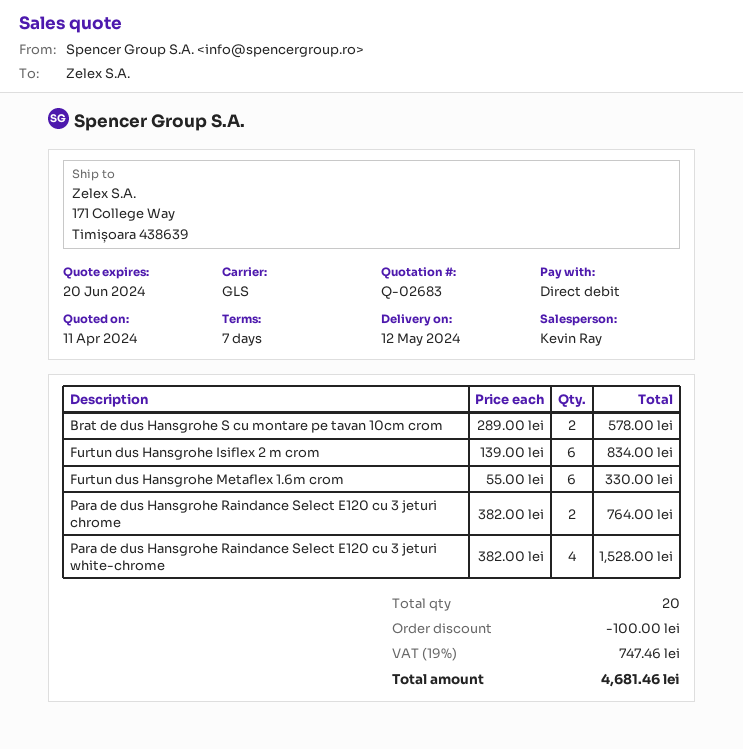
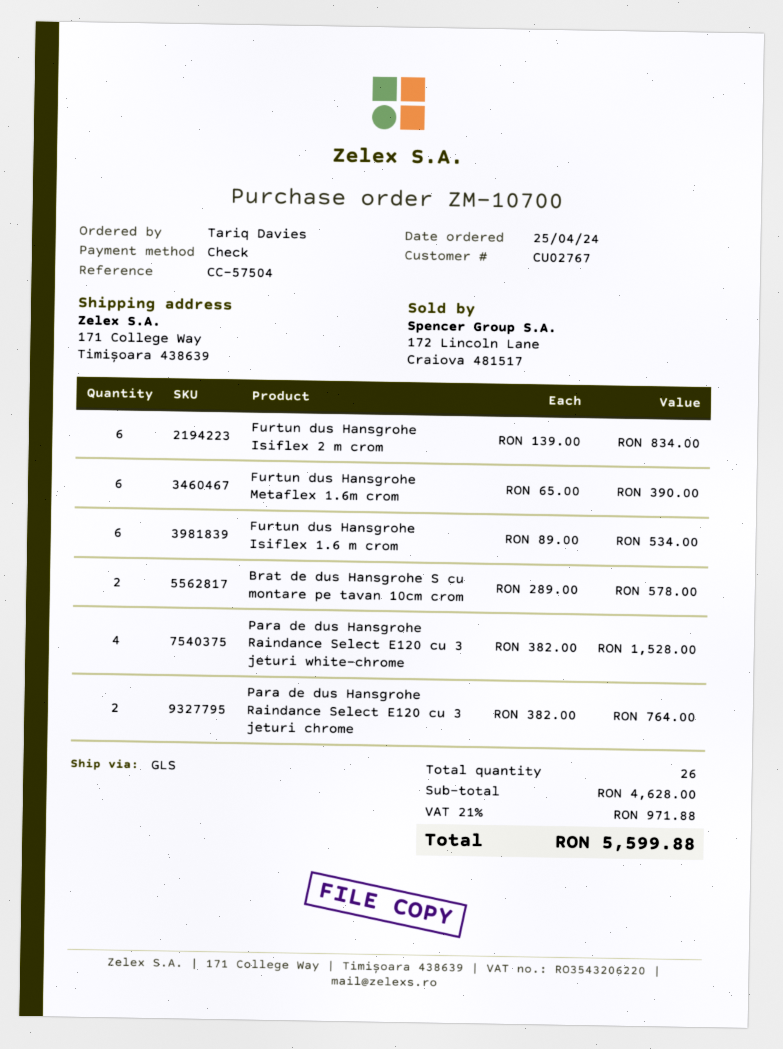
payment method: direct debit -> cheque
Furtun dus Hansgrohe Metaflex 1.6m crom: 6 x 55.00 = 330.00 -> 6 x 65.00 = 390.00
Furtun dus Hansgrohe Isiflex 1.6 m crom: none -> 6 x 89.00 = 534.00
total quantity: 20 -> 26
discount: 100.00 -> none
tax: 19% = 747.46 -> 21% = 971.88
total: 4681.46 -> 5599.88

